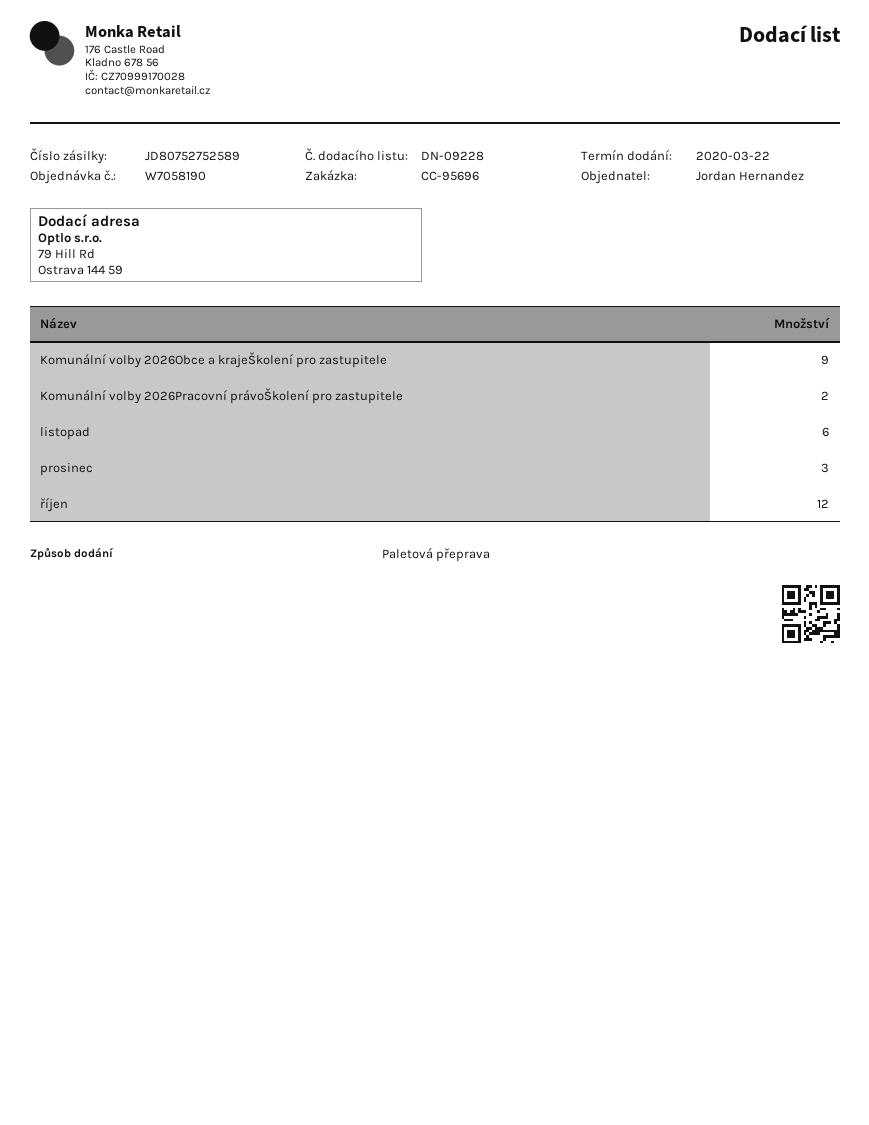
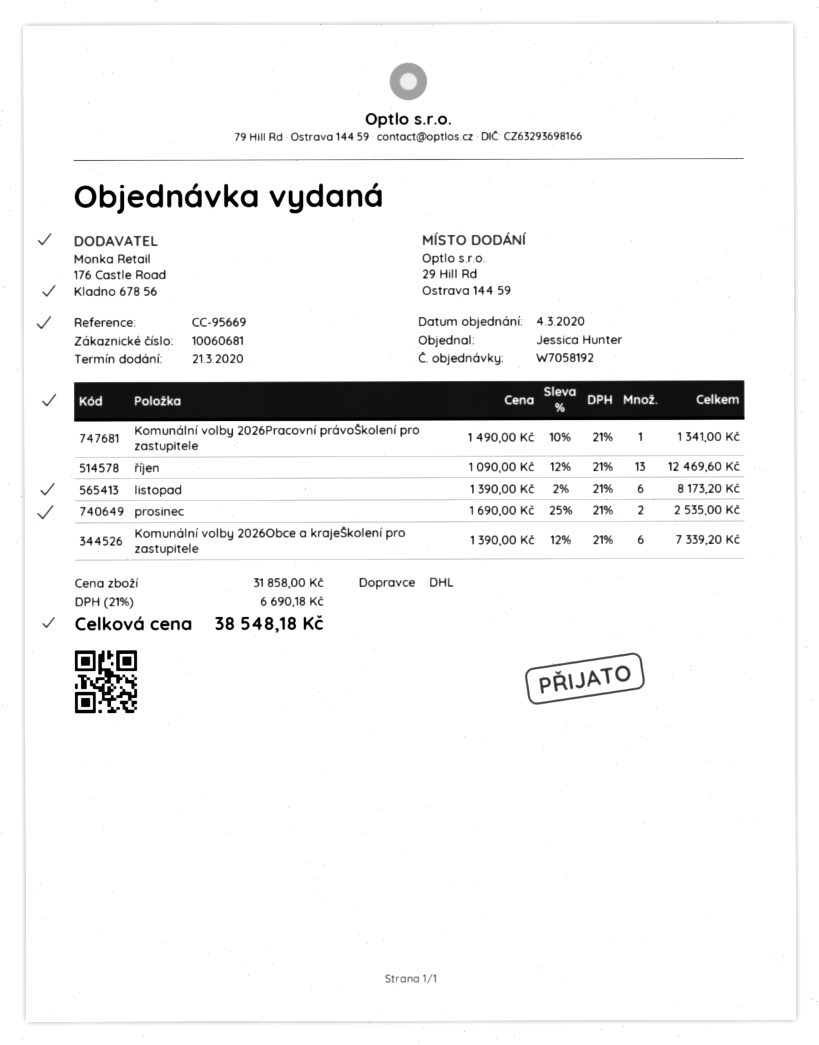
order number: W7058190 -> W7058192
delivery date: 2020-03-22 -> 2020-03-21
reference: CC-95696 -> CC-95669
ordered by: Jordan Hernandez -> Jessica Hunter
shipping method: pallet freight -> DHL
ship to: 79 Hill Rd, Ostrava 144 59 -> 29 Hill Rd, Ostrava 144 59
Komunální volby 2026Obce a krajeŠkolení pro zastupitele: 9 -> 6
Komunální volby 2026Pracovní právoŠkolení pro zastupitele: 2 -> 1
prosinec: 3 -> 2
říjen: 12 -> 13

